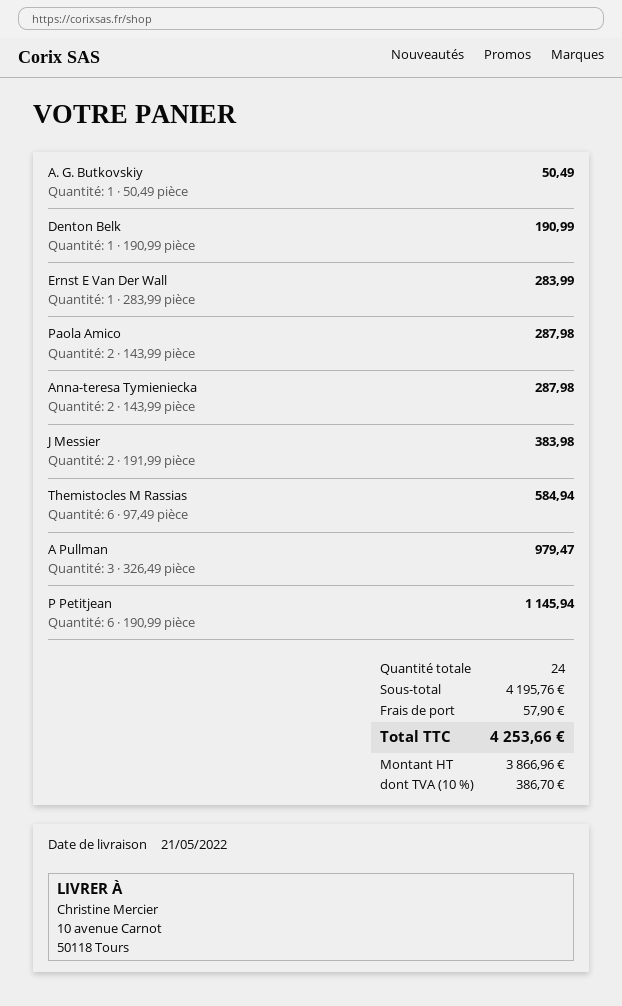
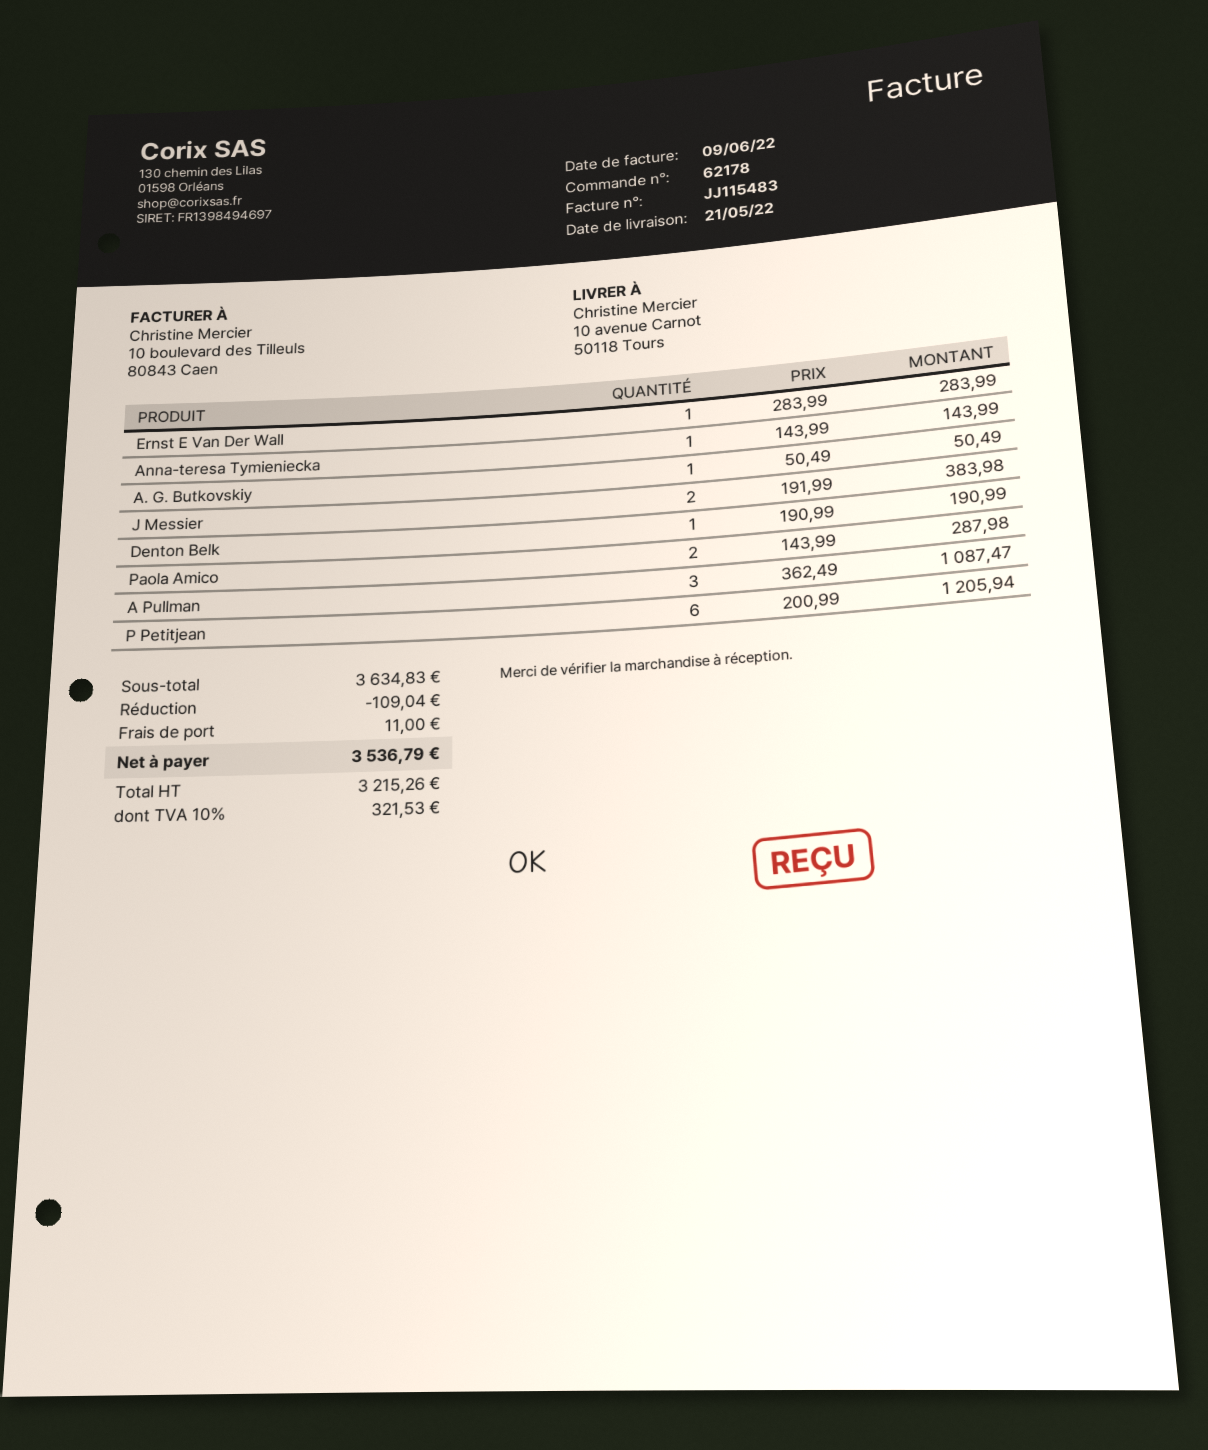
Anna-teresa Tymieniecka: 2 x 143.99 = 287.98 -> 1 x 143.99 = 143.99
Themistocles M Rassias: 6 x 97.49 = 584.94 -> none
A Pullman: 3 x 326.49 = 979.47 -> 3 x 362.49 = 1087.47
P Petitjean: 6 x 190.99 = 1145.94 -> 6 x 200.99 = 1205.94
subtotal: 4195.76 -> 3634.83
discount: none -> 109.04
shipping: 57.90 -> 11.00
net: 3866.96 -> 3215.26
tax: 10% = 386.70 -> 10% = 321.53
total: 4253.66 -> 3536.79

